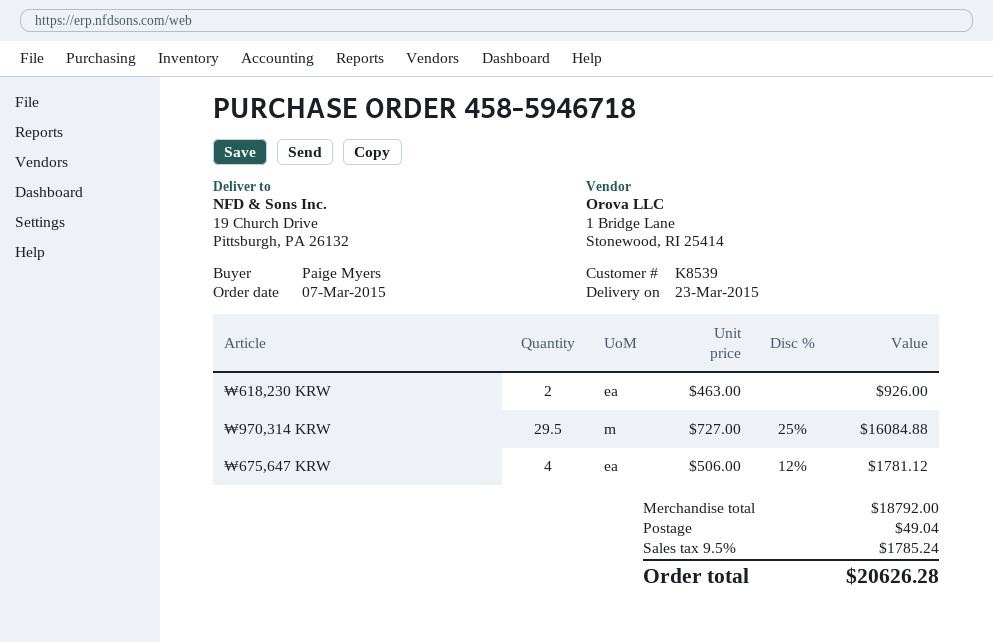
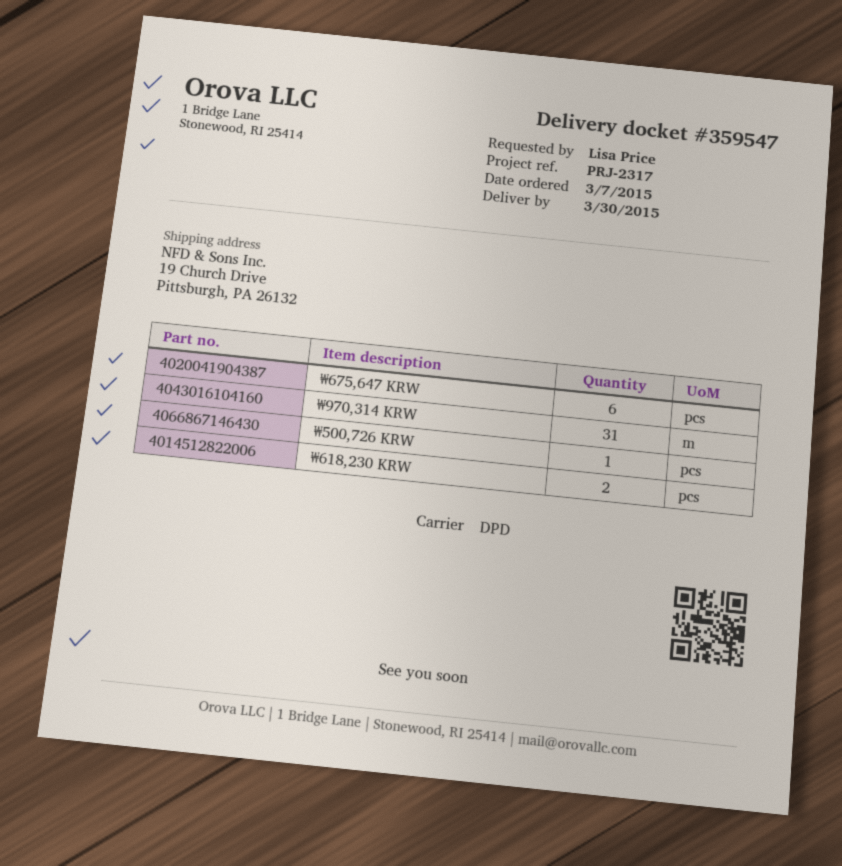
delivery date: 2015-03-23 -> 2015-03-30
ordered by: Paige Myers -> Lisa Price
₩970,314 KRW: 29.5 -> 31
₩675,647 KRW: 4 -> 6
₩500,726 KRW: none -> 1

